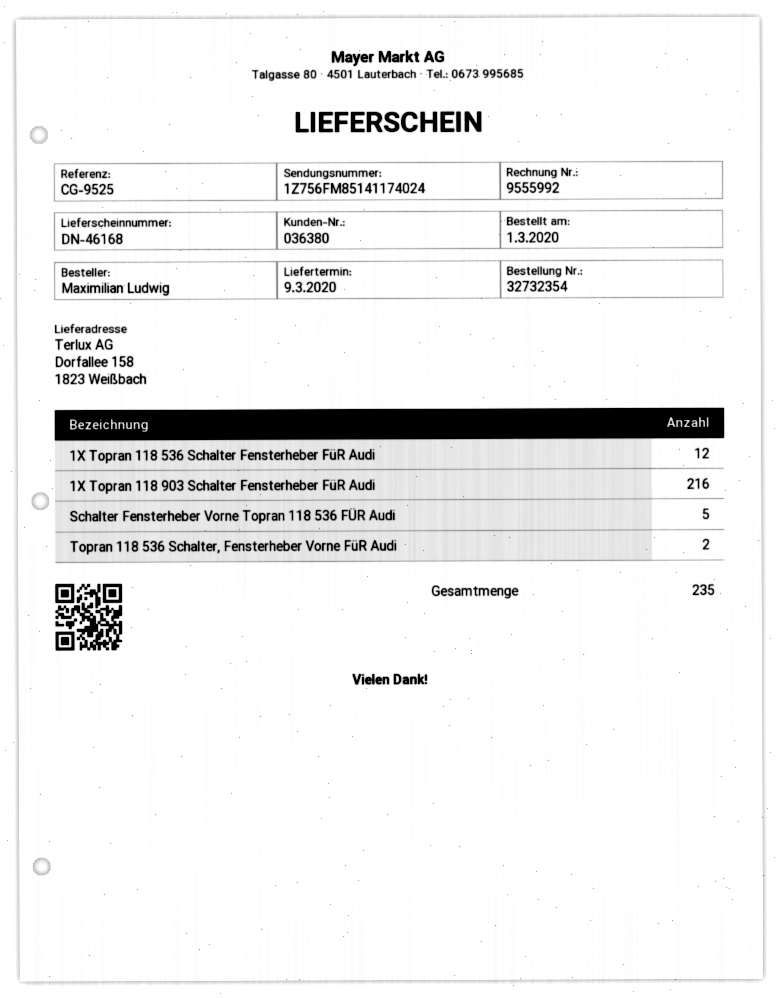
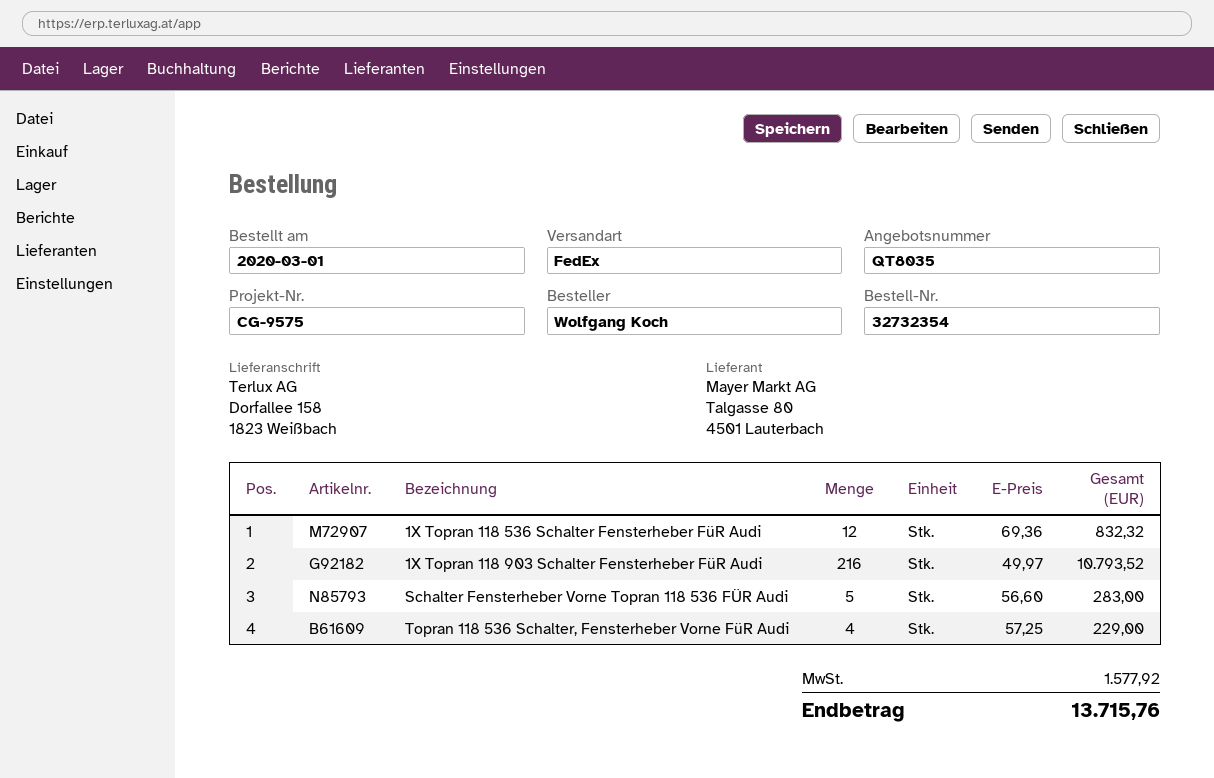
reference: CG-9525 -> CG-9575
ordered by: Maximilian Ludwig -> Wolfgang Koch
Topran 118 536 Schalter, Fensterheber Vorne FüR Audi: 2 -> 4

